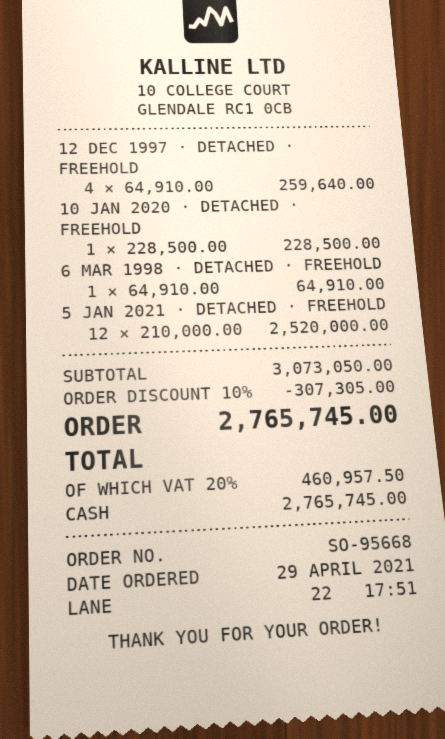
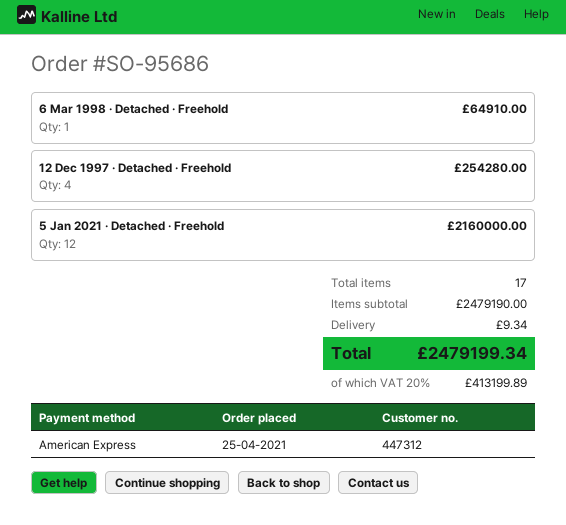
order number: SO-95668 -> SO-95686
order date: 2021-04-29 -> 2021-04-25
payment method: cash -> American Express
12 DEC 1997 · DETACHED · FREEHOLD: 4 for 259640.00 -> 4 for 254280.00
10 JAN 2020 · DETACHED · FREEHOLD: 1 for 228500.00 -> none
5 JAN 2021 · DETACHED · FREEHOLD: 12 for 2520000.00 -> 12 for 2160000.00
subtotal: 3073050.00 -> 2479190.00
discount: 10% = 307305.00 -> none
shipping: none -> 9.34
tax: 20% = 460957.50 -> 20% = 413199.89
total: 2765745.00 -> 2479199.34

